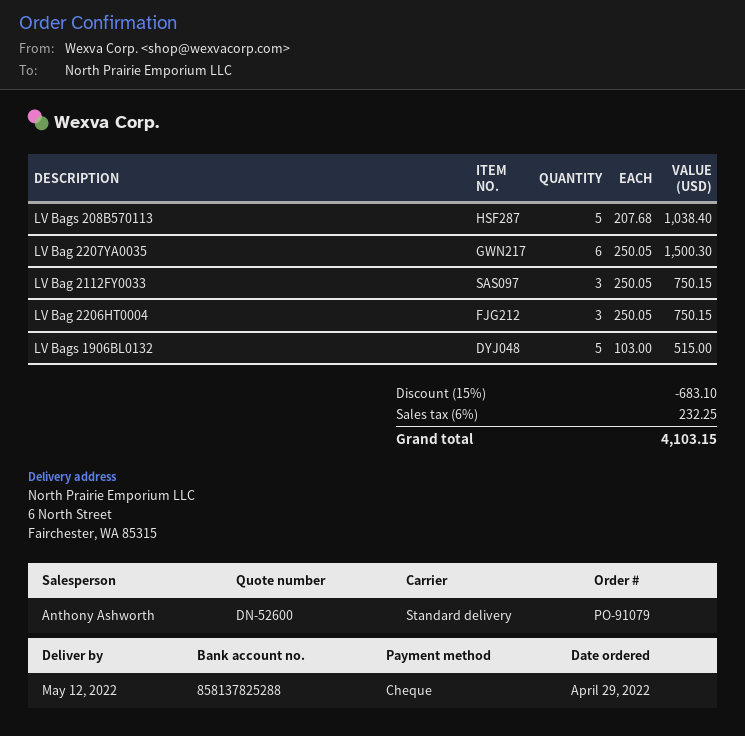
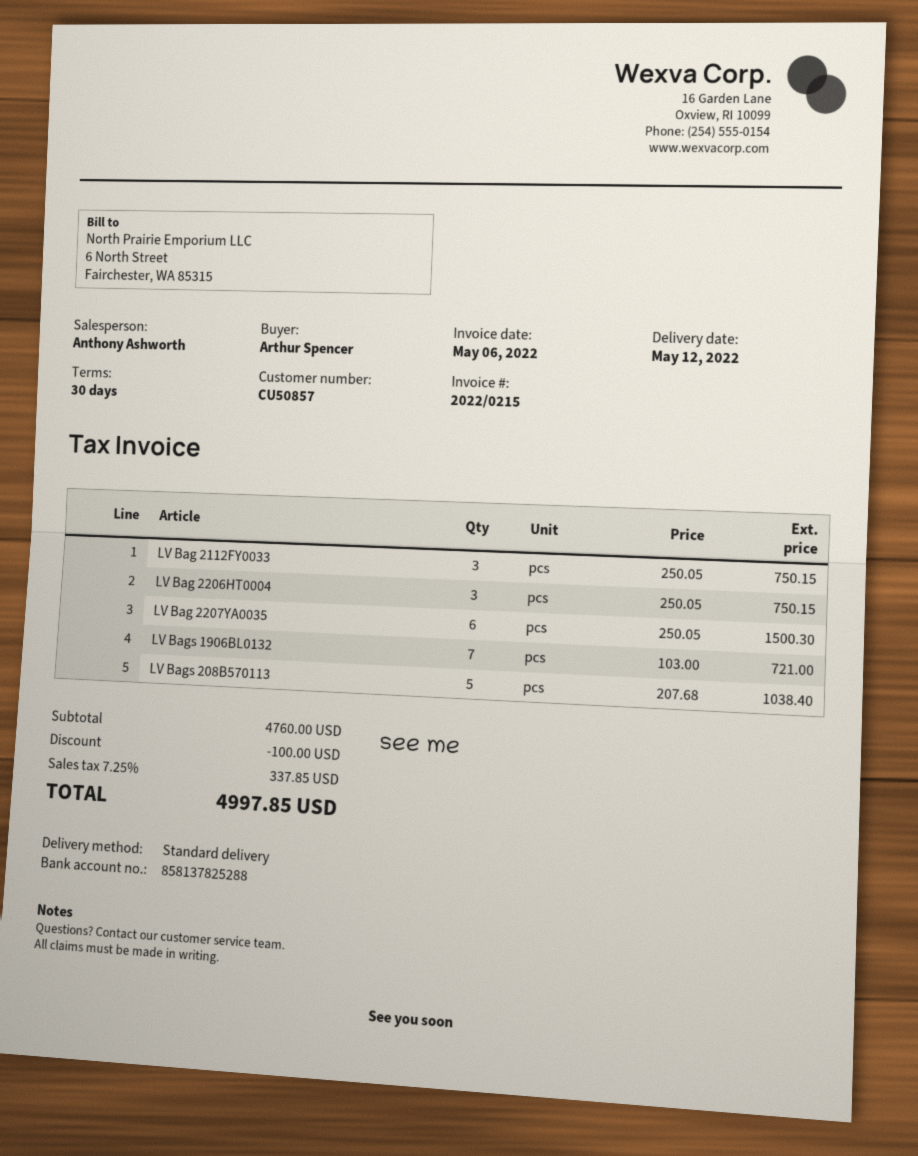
LV Bags 1906BL0132: 5 x 103.00 = 515.00 -> 7 x 103.00 = 721.00
discount: 683.10 -> 100.00
tax: 6% = 232.25 -> 7.25% = 337.85
total: 4103.15 -> 4997.85

